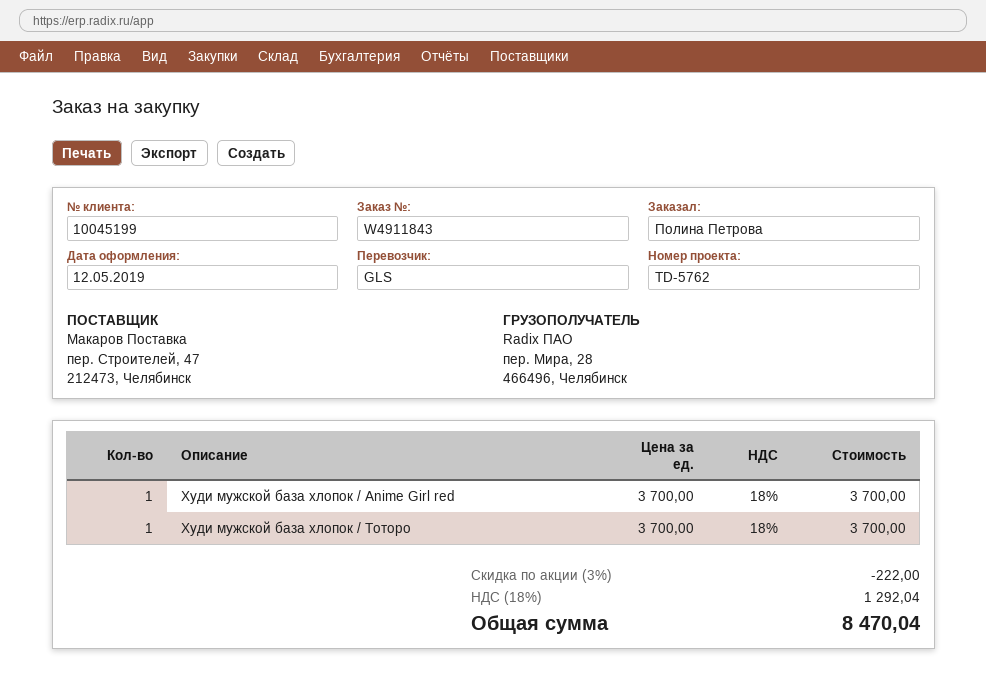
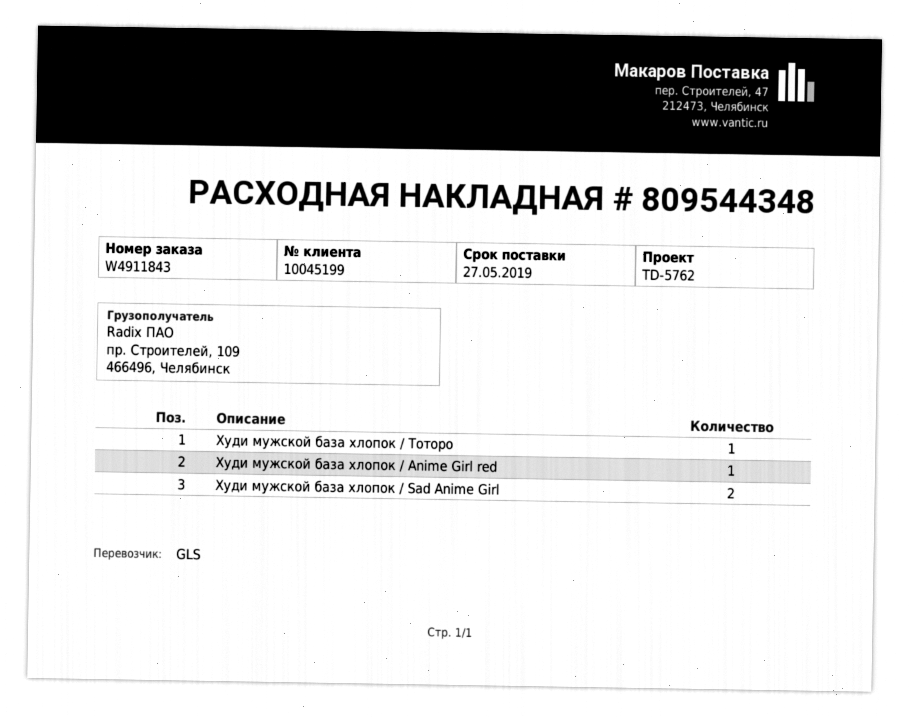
ship to: пер. Мира, 28, 466496, Челябинск -> пр. Строителей, 109, 466496, Челябинск
Худи мужской база хлопок / Sad Anime Girl: none -> 2

